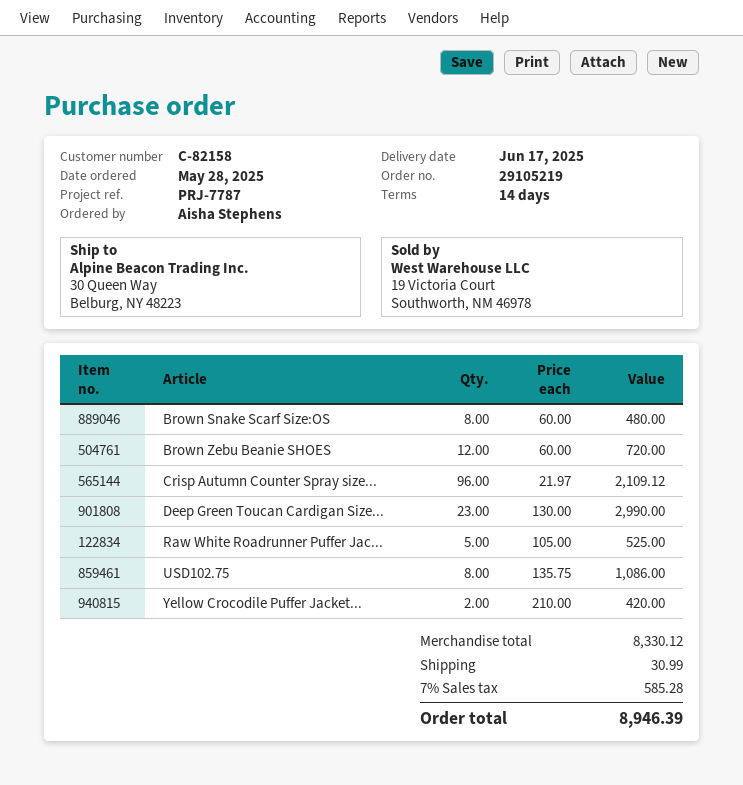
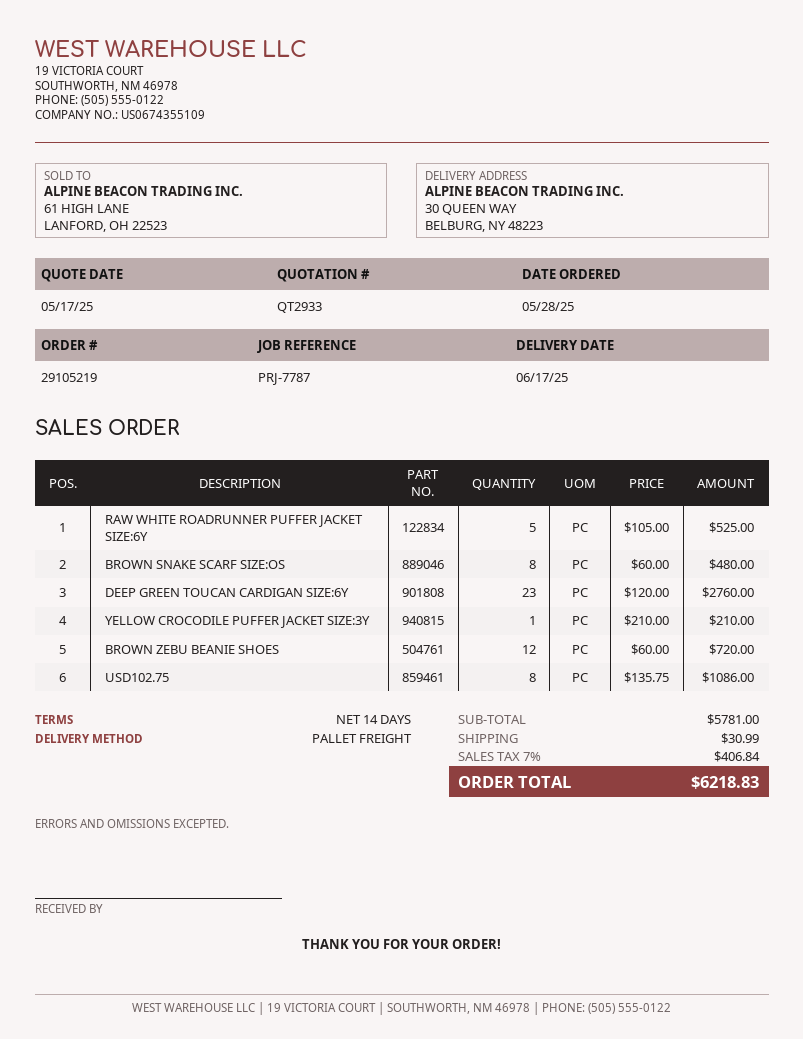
Crisp Autumn Counter Spray size...: 96 x 21.97 = 2109.12 -> none
Deep Green Toucan Cardigan Size...: 23 x 130.00 = 2990.00 -> 23 x 120.00 = 2760.00
Yellow Crocodile Puffer Jacket...: 2 x 210.00 = 420.00 -> 1 x 210.00 = 210.00
subtotal: 8330.12 -> 5781.00
tax: 7% = 585.28 -> 7% = 406.84
total: 8946.39 -> 6218.83

